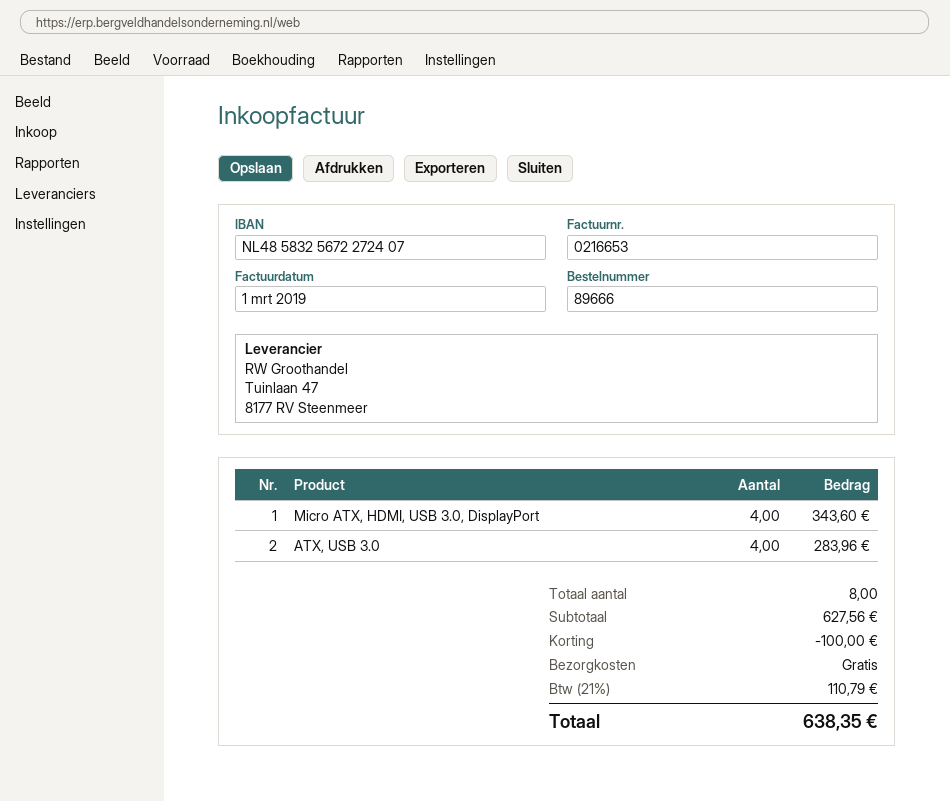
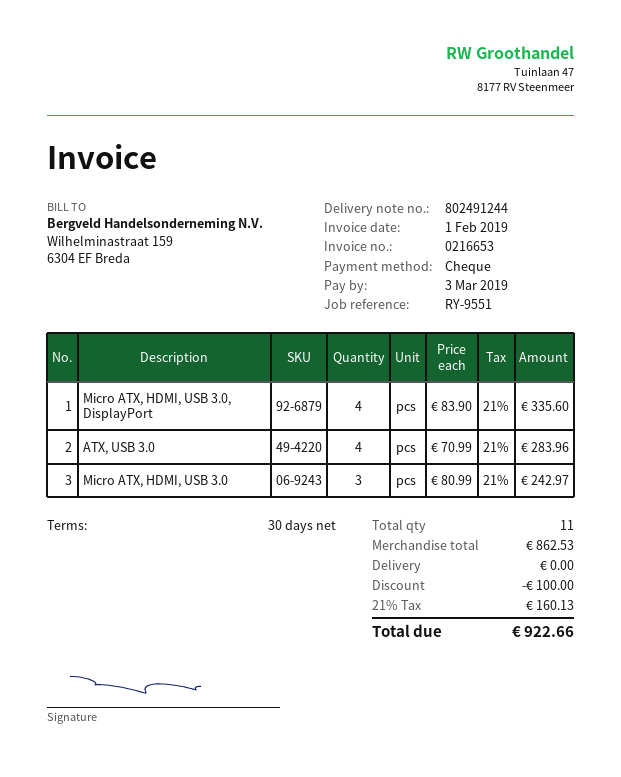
invoice date: 2019-03-01 -> 2019-02-01
Micro ATX, HDMI, USB 3.0, DisplayPort: 4 for 343.60 -> 4 for 335.60
Micro ATX, HDMI, USB 3.0: none -> 3 for 242.97
total quantity: 8 -> 11
subtotal: 627.56 -> 862.53
tax: 21% = 110.79 -> 21% = 160.13
total: 638.35 -> 922.66

